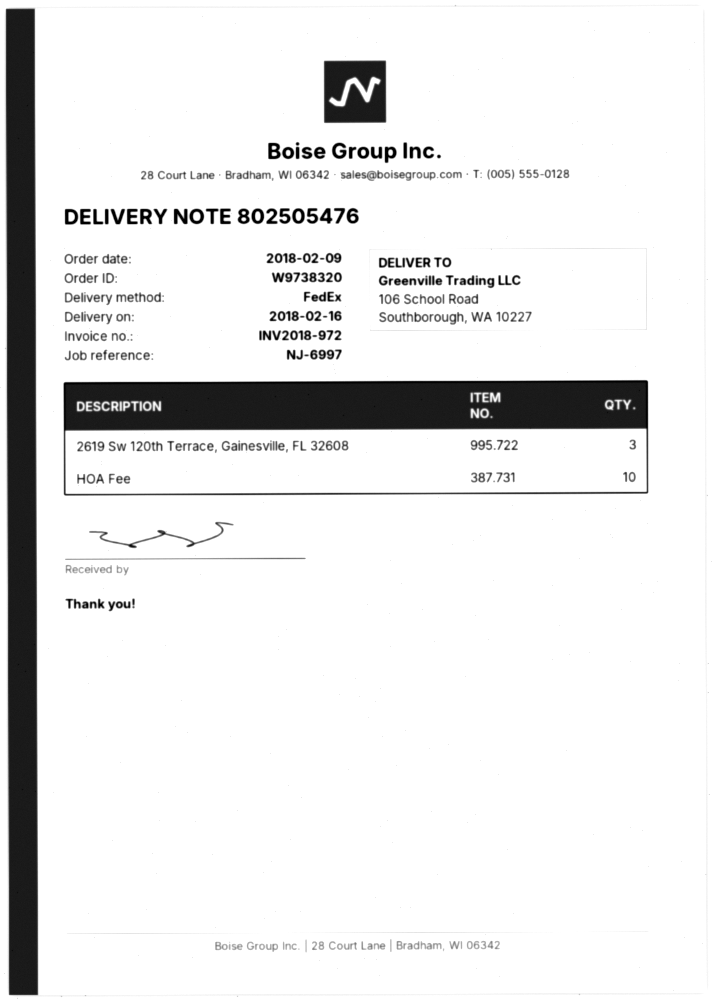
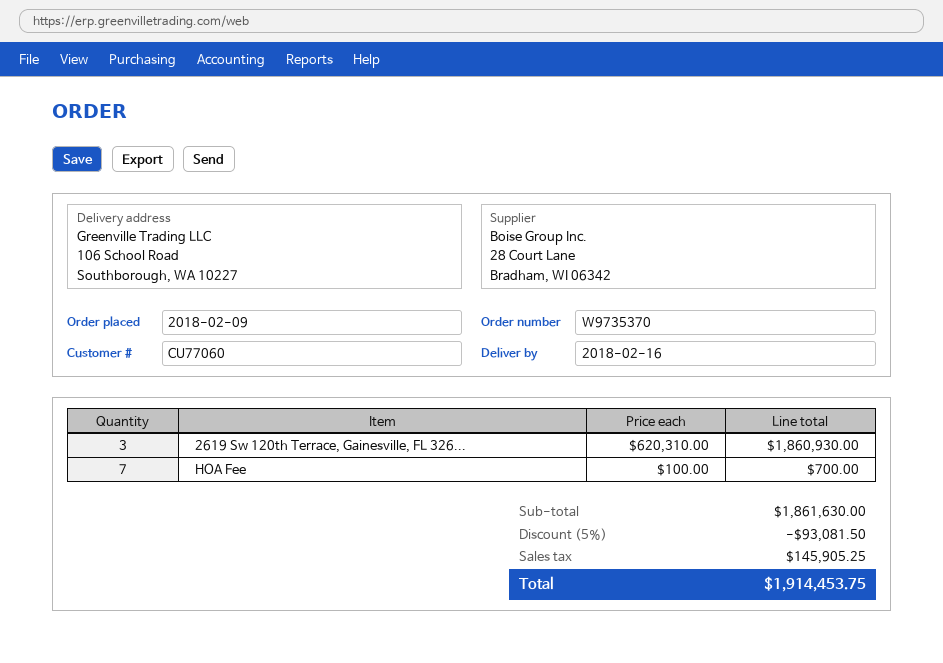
order number: W9738320 -> W9735370
HOA Fee: 10 -> 7

